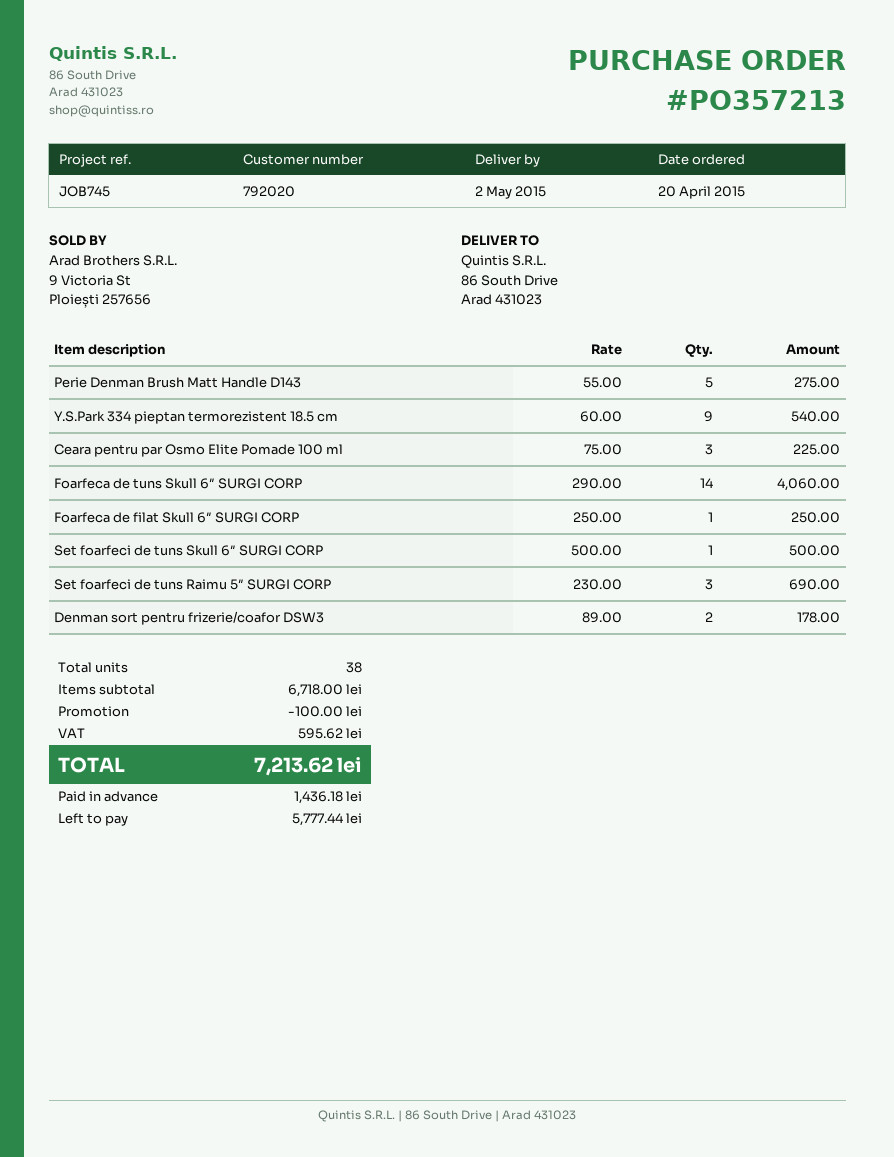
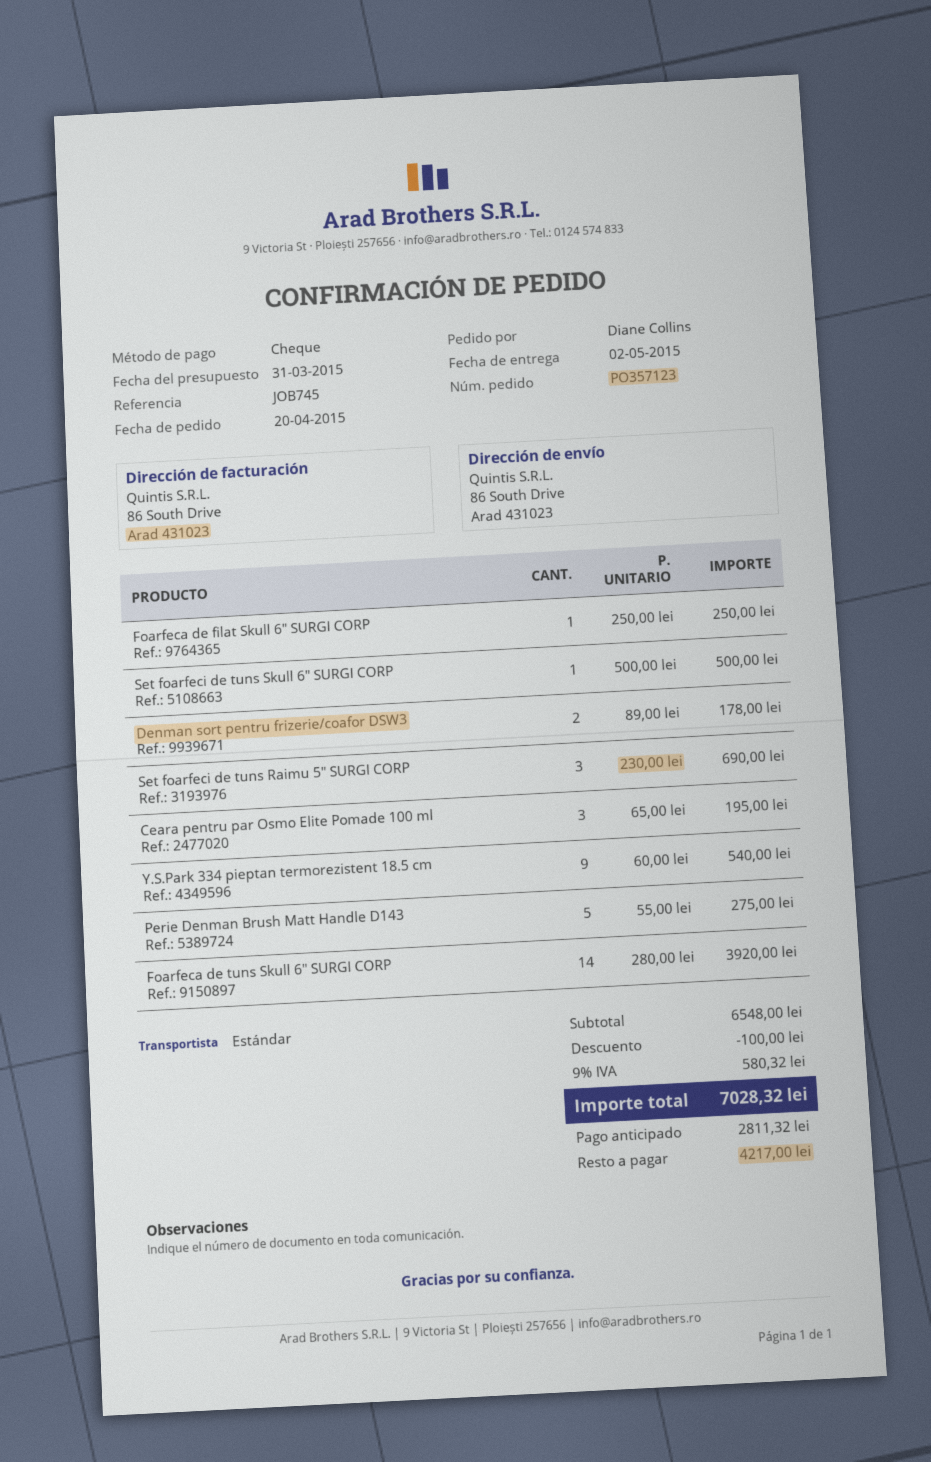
order number: PO357213 -> PO357123
Ceara pentru par Osmo Elite Pomade 100 ml: 3 x 75.00 = 225.00 -> 3 x 65.00 = 195.00
Foarfeca de tuns Skull 6″ SURGI CORP: 14 x 290.00 = 4060.00 -> 14 x 280.00 = 3920.00
subtotal: 6718.00 -> 6548.00
tax: 595.62 -> 580.32
total: 7213.62 -> 7028.32
deposit: 1436.18 -> 2811.32
balance: 5777.44 -> 4217.00

